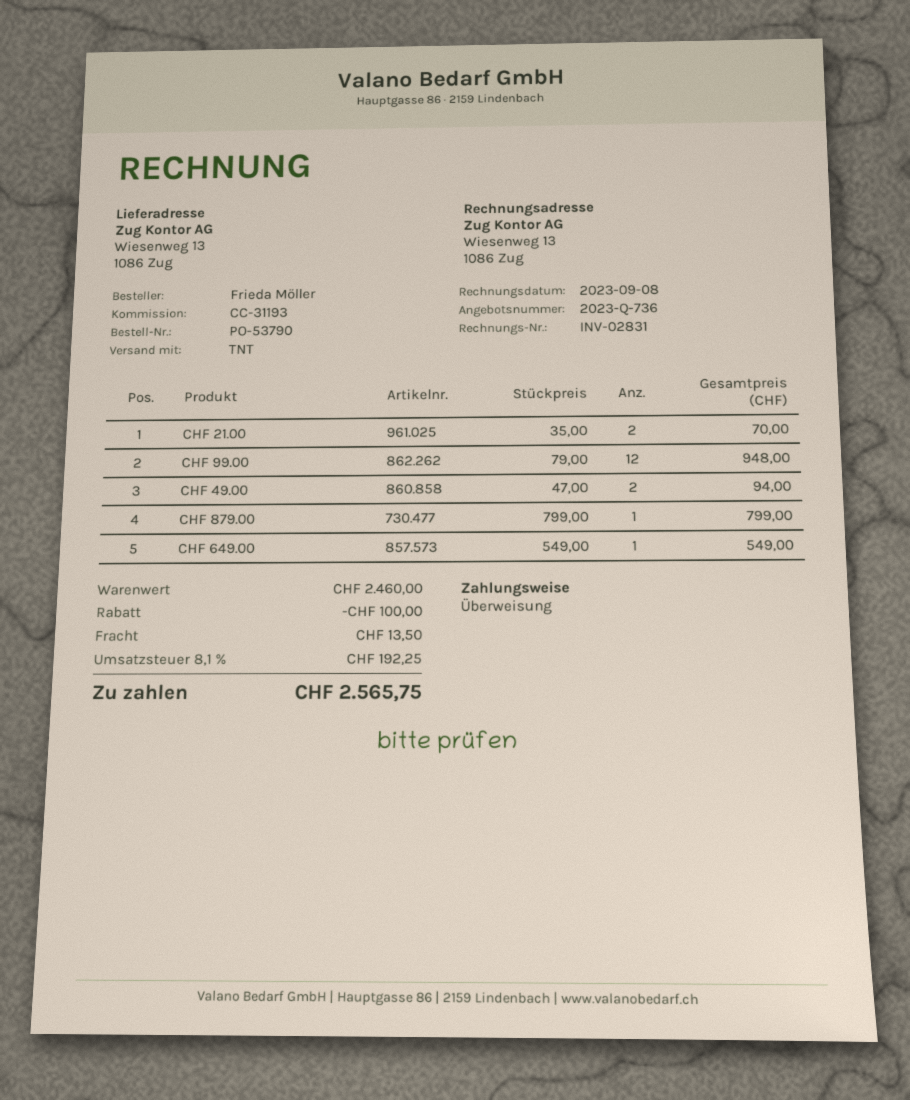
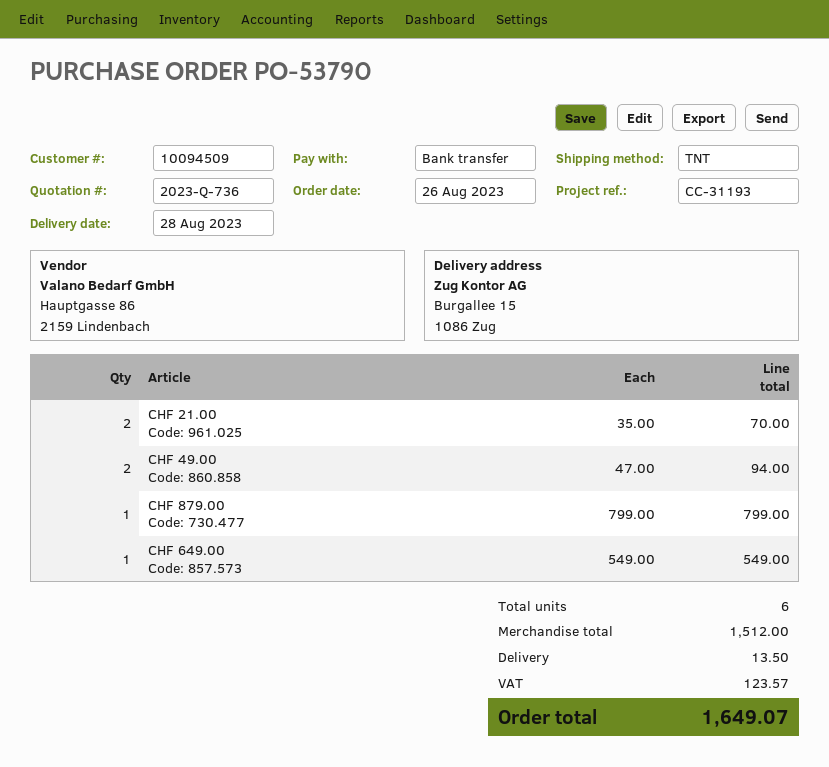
ship to: Wiesenweg 13, 1086 Zug -> Burgallee 15, 1086 Zug
CHF 99.00: 12 x 79.00 = 948.00 -> none
subtotal: 2460.00 -> 1512.00
discount: 100.00 -> none
tax: 192.25 -> 123.57
total: 2565.75 -> 1649.07

